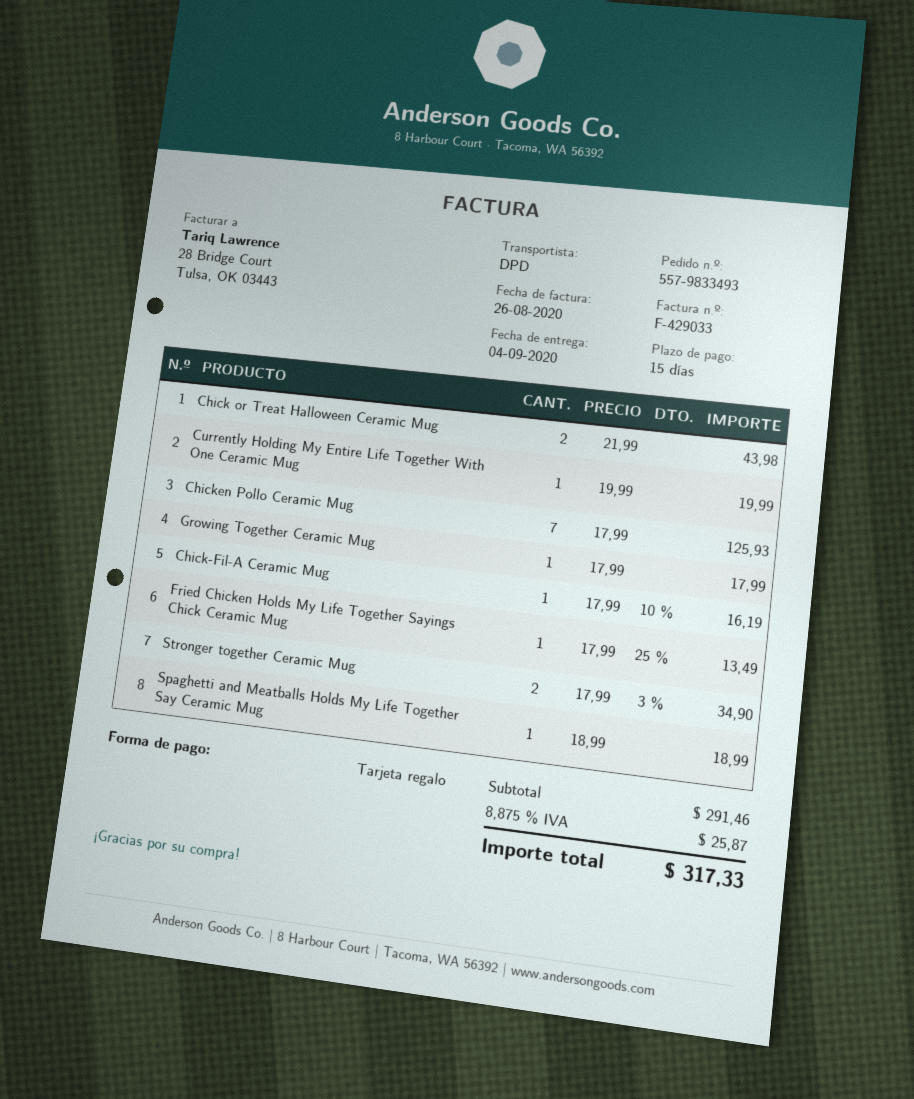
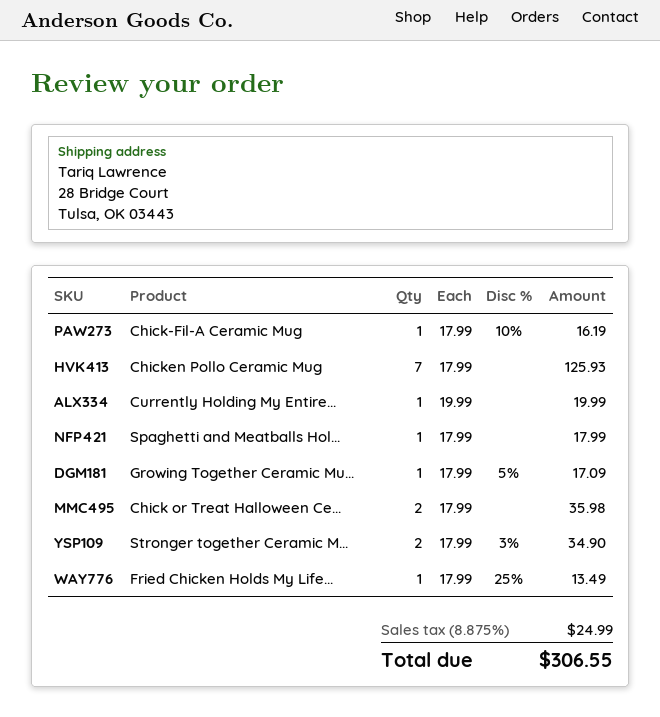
Chick or Treat Halloween Ceramic Mug: 2 x 21.99 = 43.98 -> 2 x 17.99 = 35.98
Growing Together Ceramic Mug: 1 x 17.99 = 17.99 -> 1 x 17.99 - 5% = 17.09
Spaghetti and Meatballs Holds My Life Together Say Ceramic Mug: 1 x 18.99 = 18.99 -> 1 x 17.99 = 17.99
tax: 8.875% = 25.87 -> 8.875% = 24.99
total: 317.33 -> 306.55

